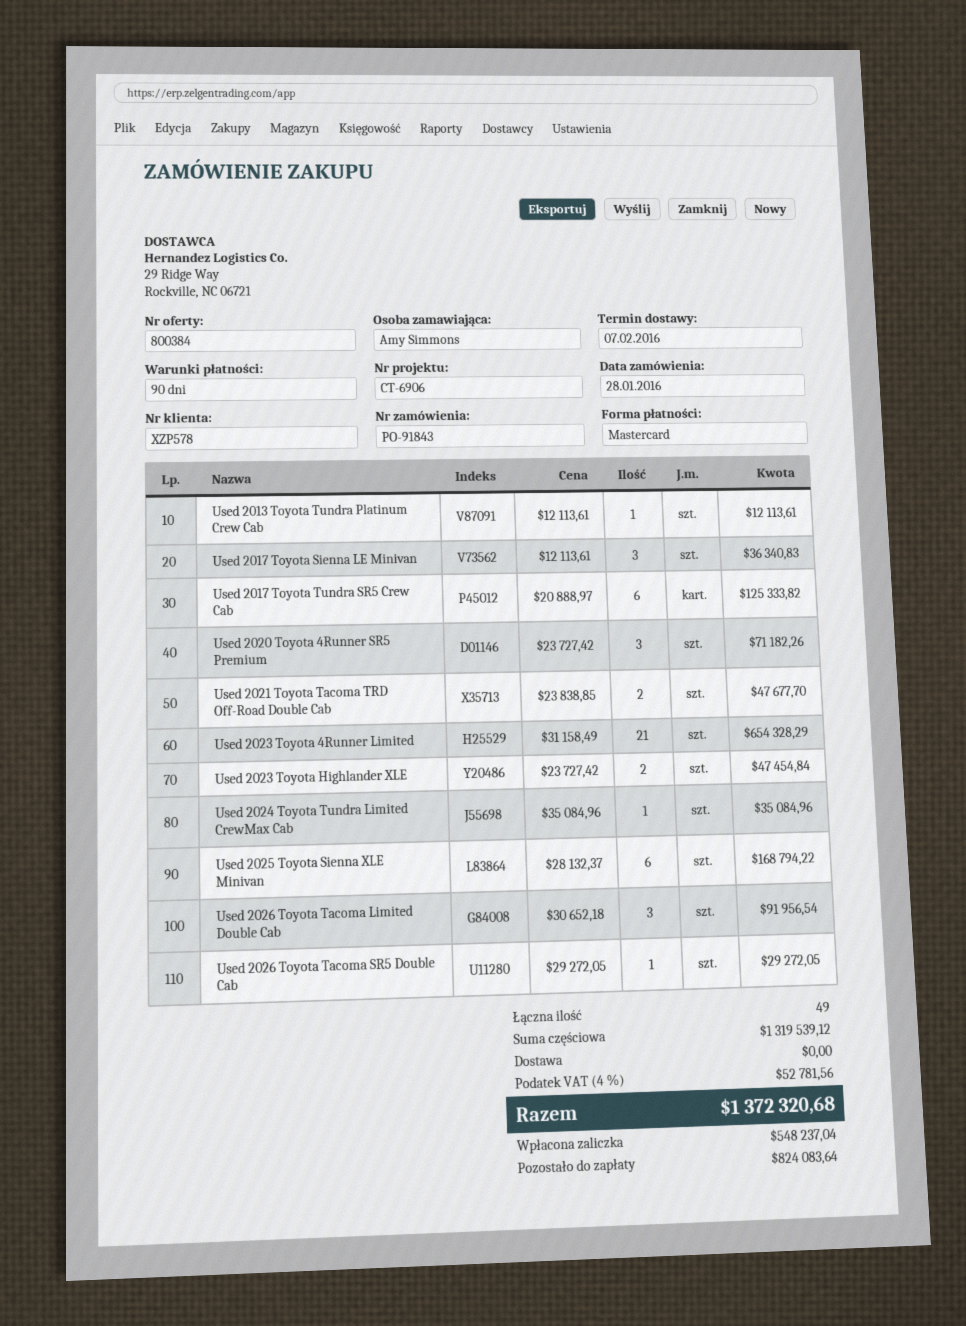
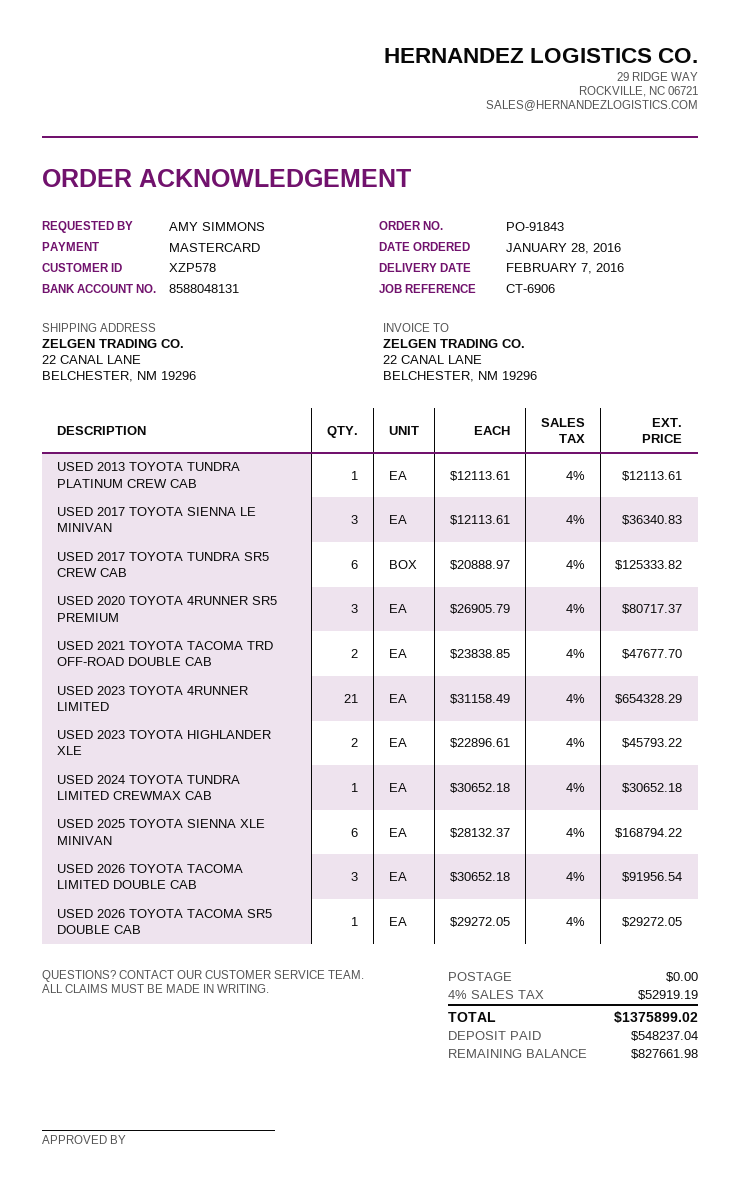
Used 2020 Toyota 4Runner SR5 Premium: 3 x 23727.42 = 71182.26 -> 3 x 26905.79 = 80717.37
Used 2023 Toyota Highlander XLE: 2 x 23727.42 = 47454.84 -> 2 x 22896.61 = 45793.22
Used 2024 Toyota Tundra Limited CrewMax Cab: 1 x 35084.96 = 35084.96 -> 1 x 30652.18 = 30652.18
tax: 4% = 52781.56 -> 4% = 52919.19
total: 1372320.68 -> 1375899.02
balance: 824083.64 -> 827661.98

